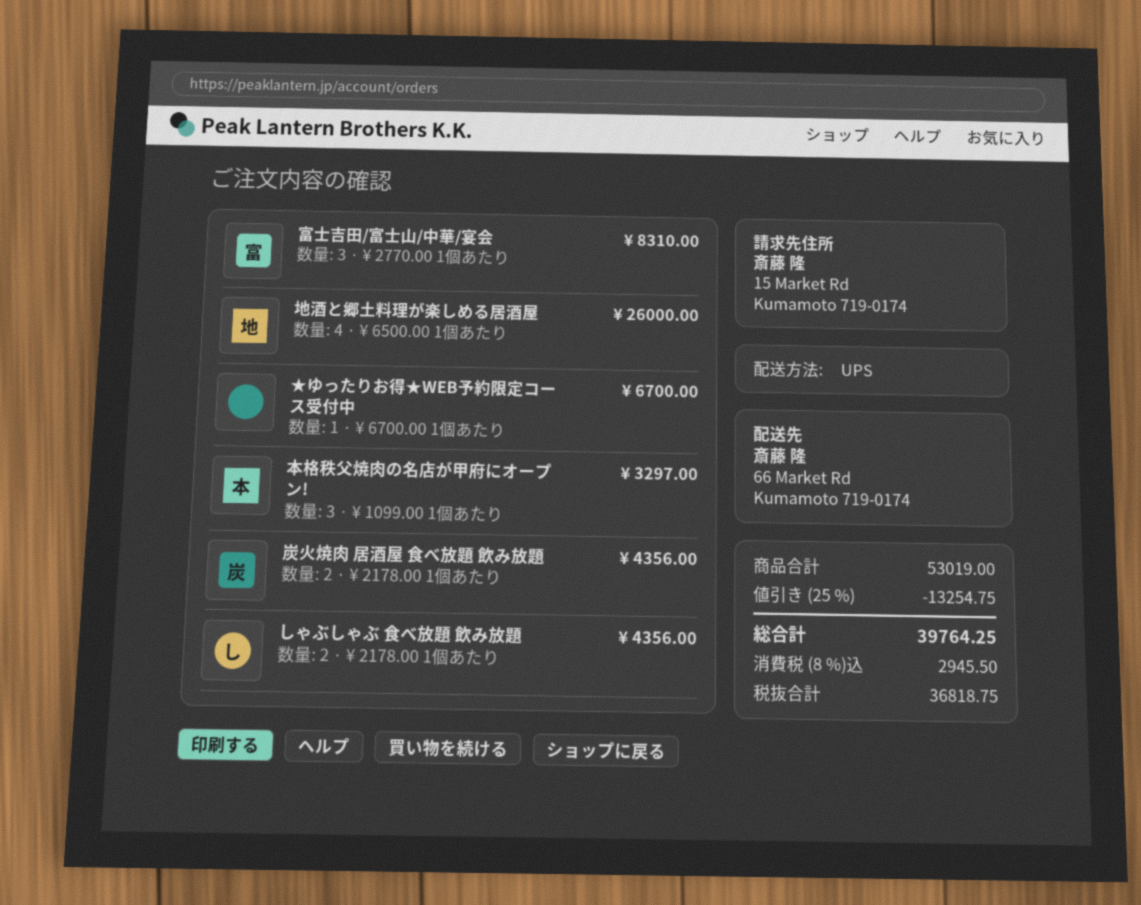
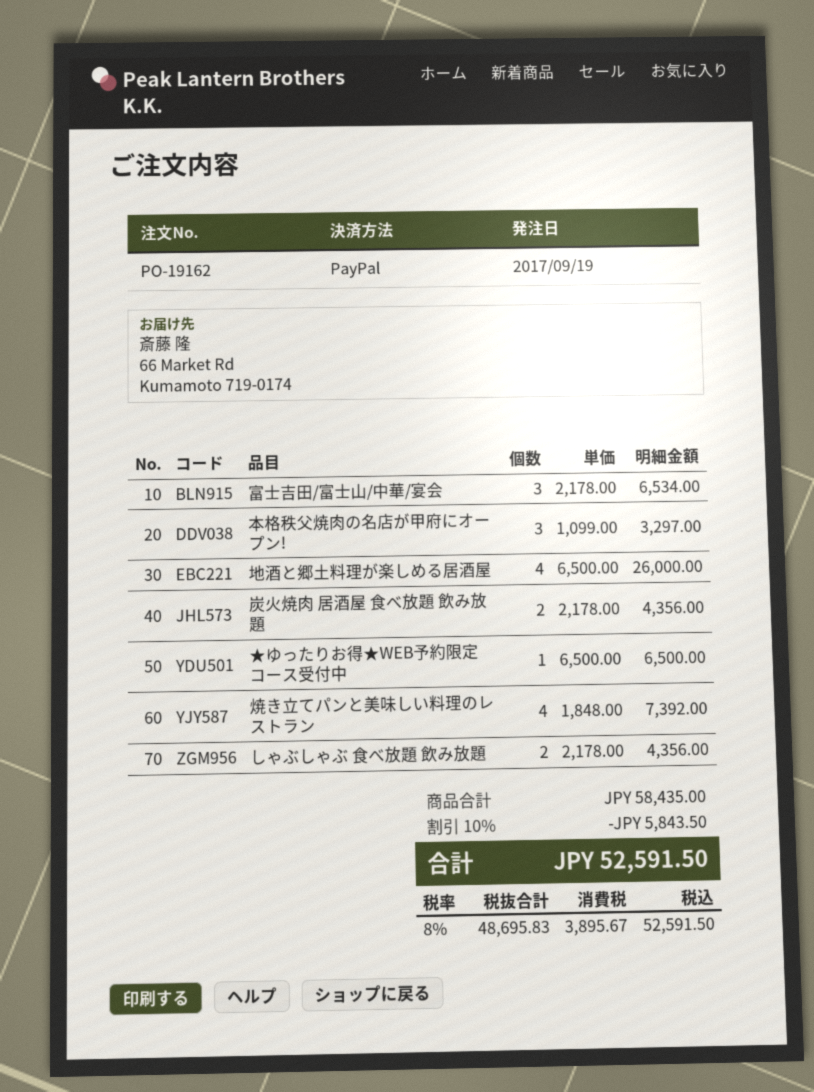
富士吉田/富士山/中華/宴会: 3 x 2770.00 = 8310.00 -> 3 x 2178.00 = 6534.00
★ゆったりお得★WEB予約限定コース受付中: 1 x 6700.00 = 6700.00 -> 1 x 6500.00 = 6500.00
焼き立てパンと美味しい料理のレストラン: none -> 4 x 1848.00 = 7392.00
subtotal: 53019.00 -> 58435.00
discount: 25% = 13254.75 -> 10% = 5843.50
net: 36818.75 -> 48695.83
tax: 8% = 2945.50 -> 8% = 3895.67
total: 39764.25 -> 52591.50

